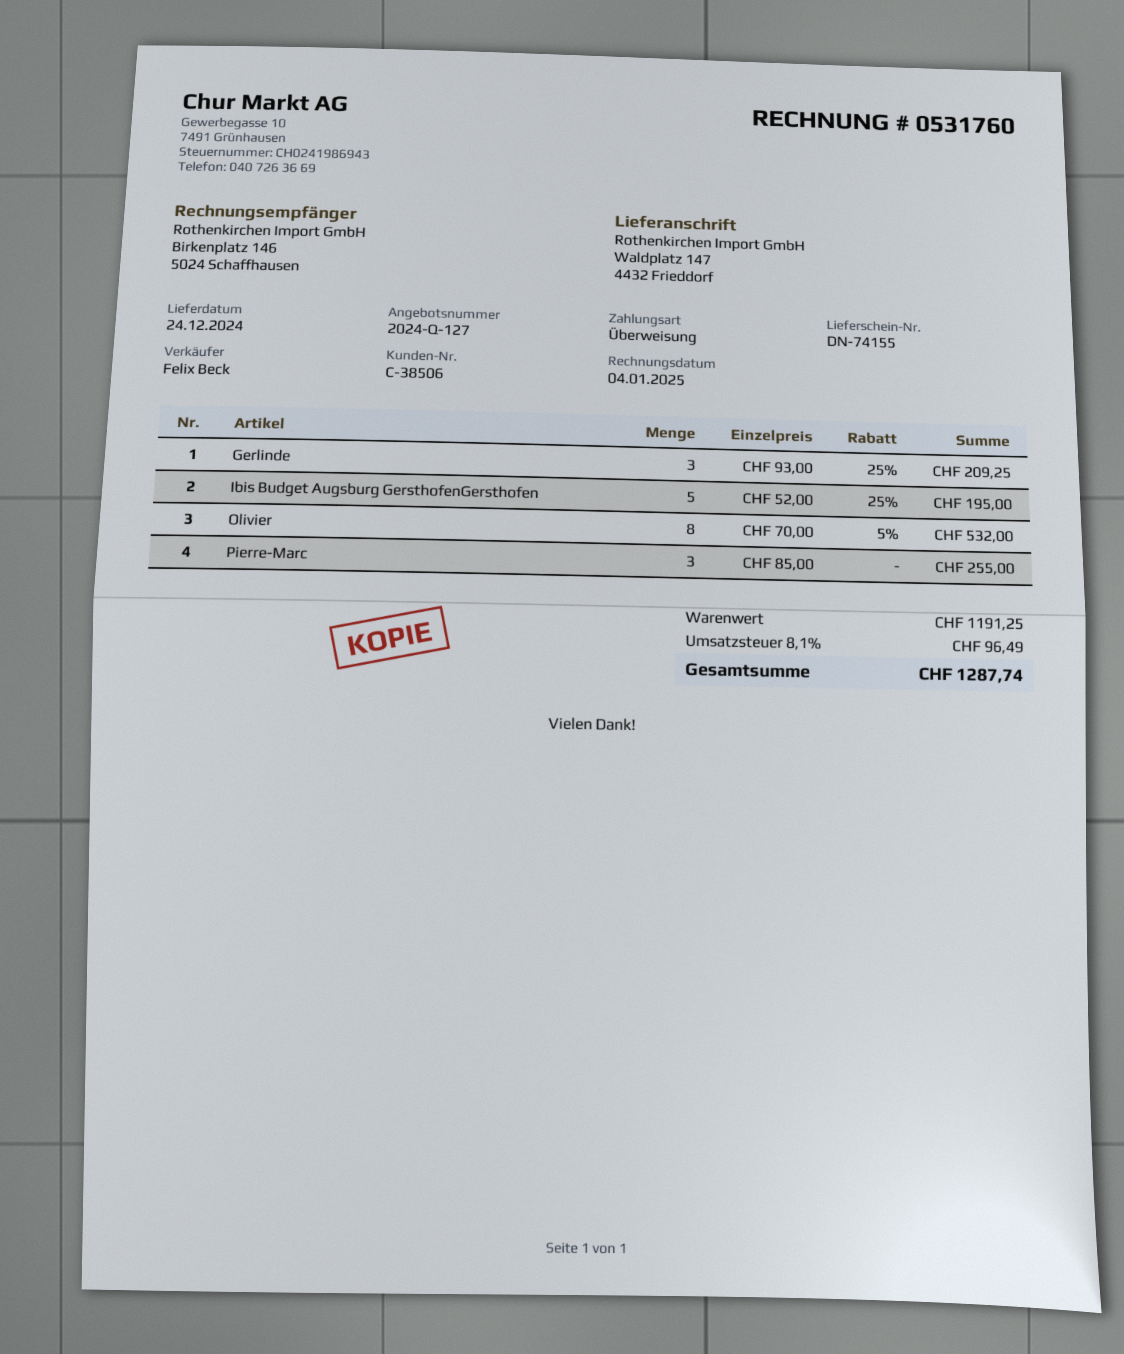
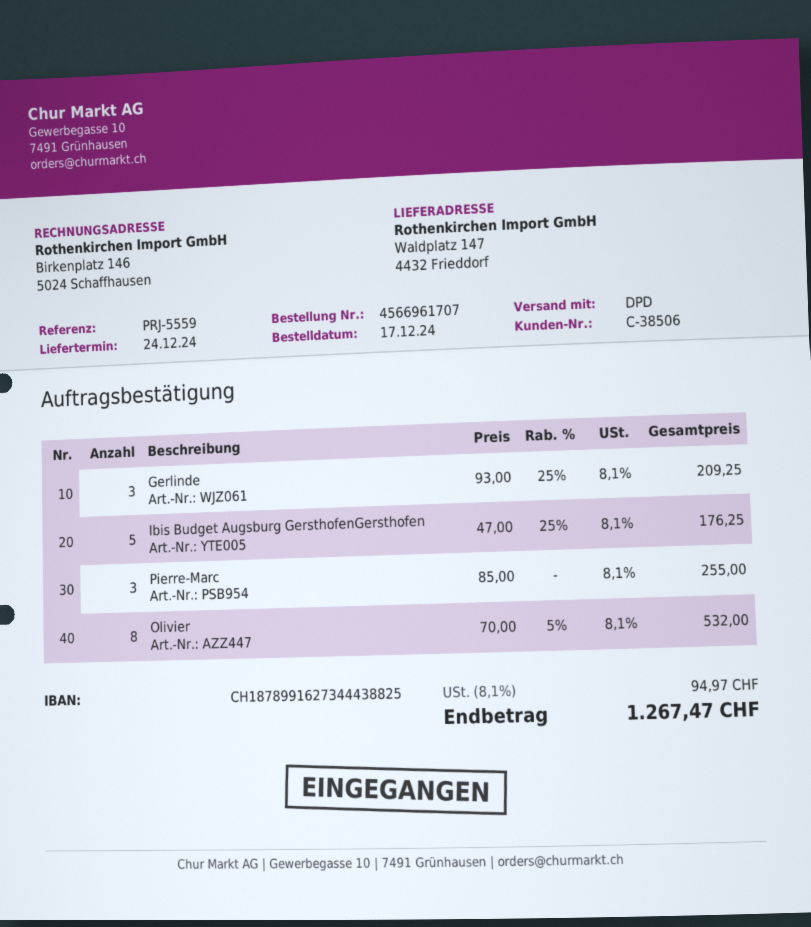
Ibis Budget Augsburg GersthofenGersthofen: 5 x 52.00 - 25% = 195.00 -> 5 x 47.00 - 25% = 176.25
tax: 8.1% = 96.49 -> 8.1% = 94.97
total: 1287.74 -> 1267.47

